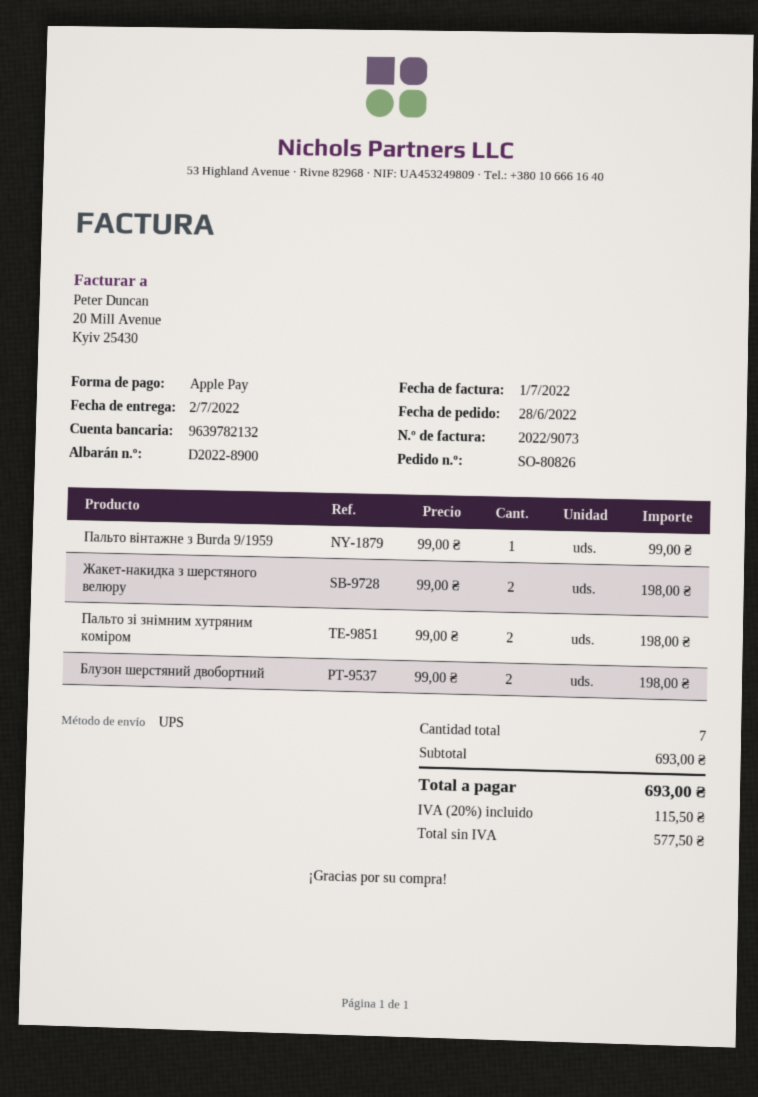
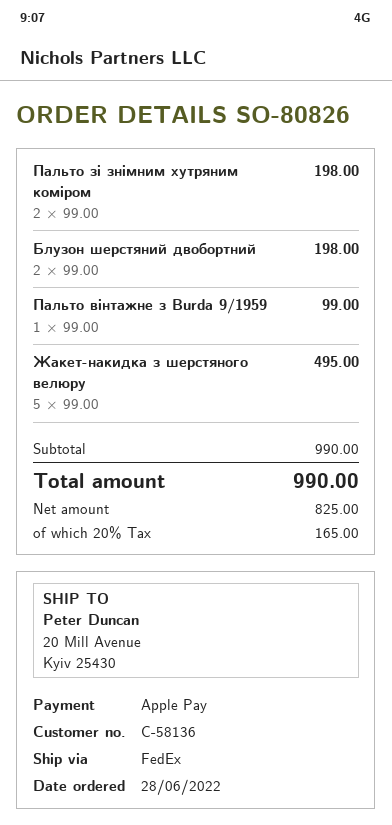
shipping method: UPS -> FedEx
Жакет-накидка з шерстяного велюру: 2 x 99.00 = 198.00 -> 5 x 99.00 = 495.00
subtotal: 693.00 -> 990.00
net: 577.50 -> 825.00
tax: 20% = 115.50 -> 20% = 165.00
total: 693.00 -> 990.00

